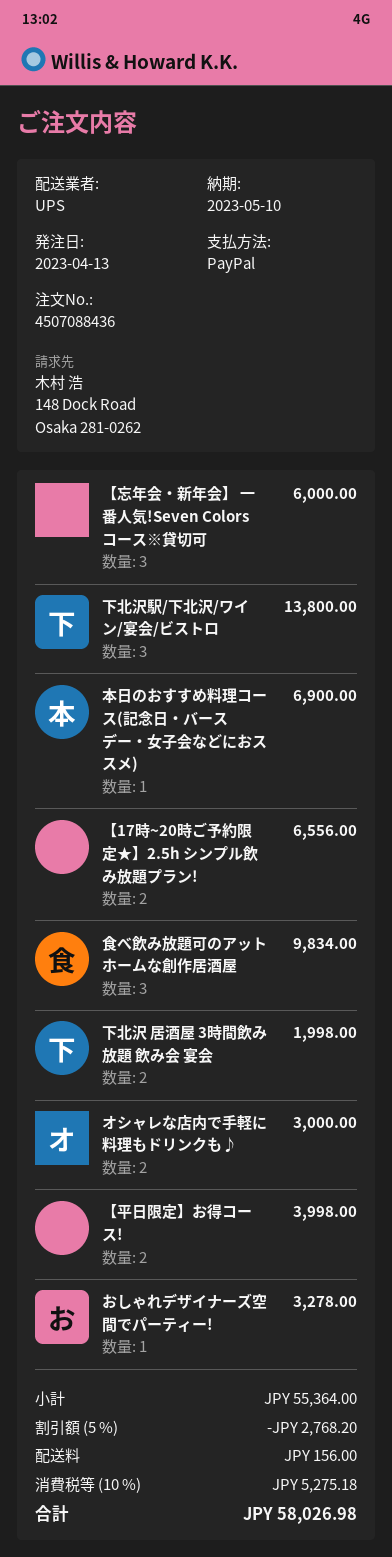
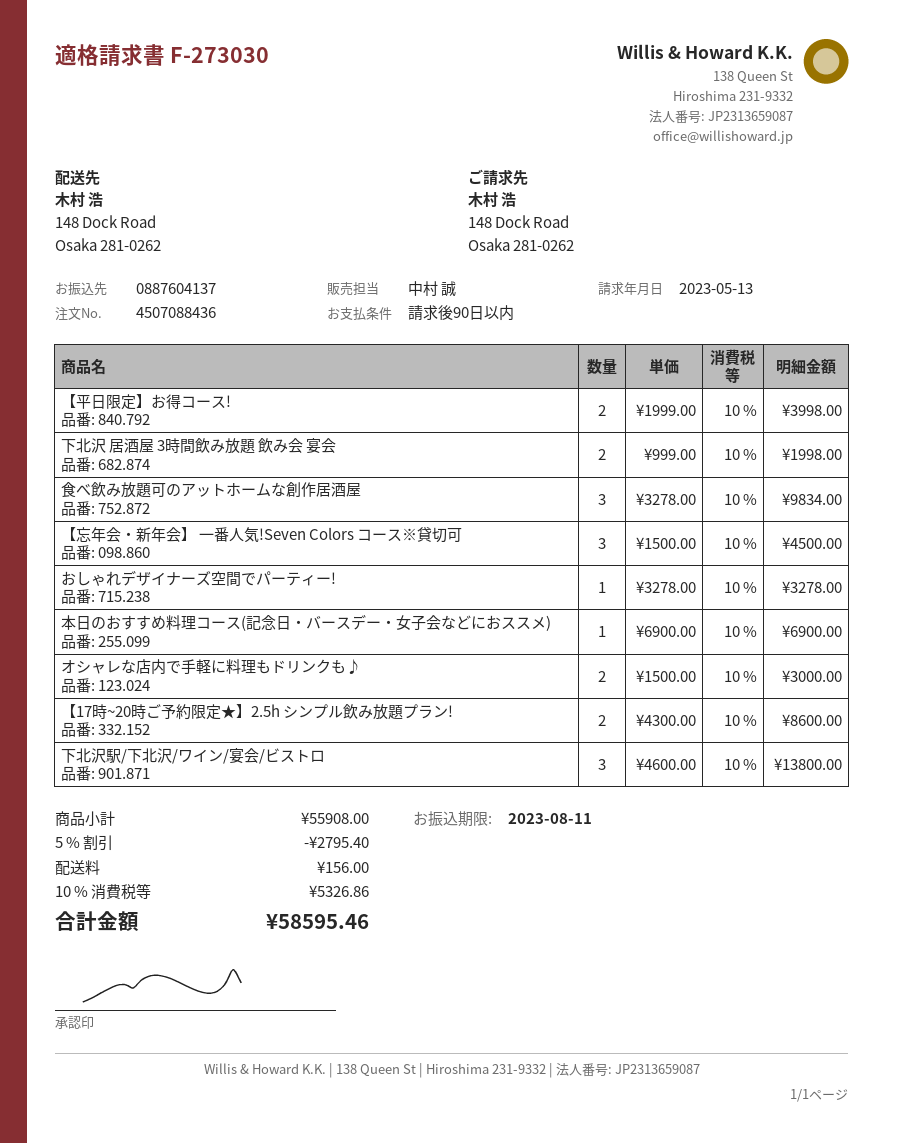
【忘年会・新年会】 一番人気!Seven Colors コース※貸切可: 3 for 6000.00 -> 3 for 4500.00
【17時~20時ご予約限定★】2.5h シンプル飲み放題プラン!: 2 for 6556.00 -> 2 for 8600.00
subtotal: 55364.00 -> 55908.00
discount: 5% = 2768.20 -> 5% = 2795.40
tax: 10% = 5275.18 -> 10% = 5326.86
total: 58026.98 -> 58595.46

